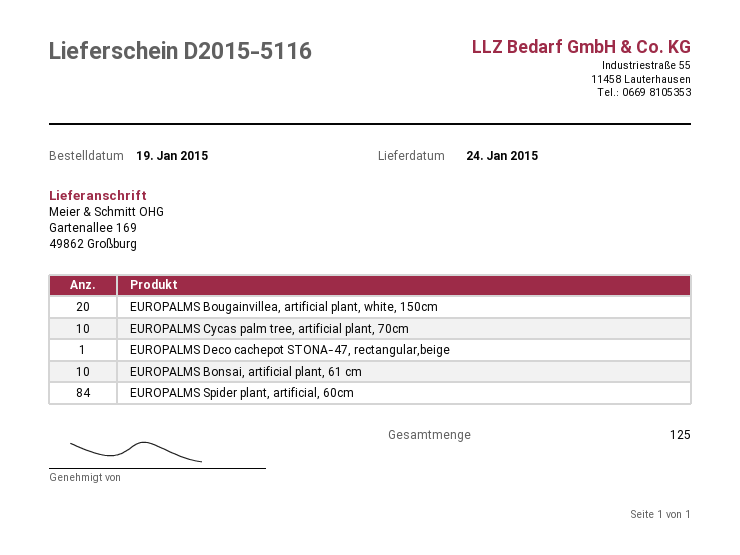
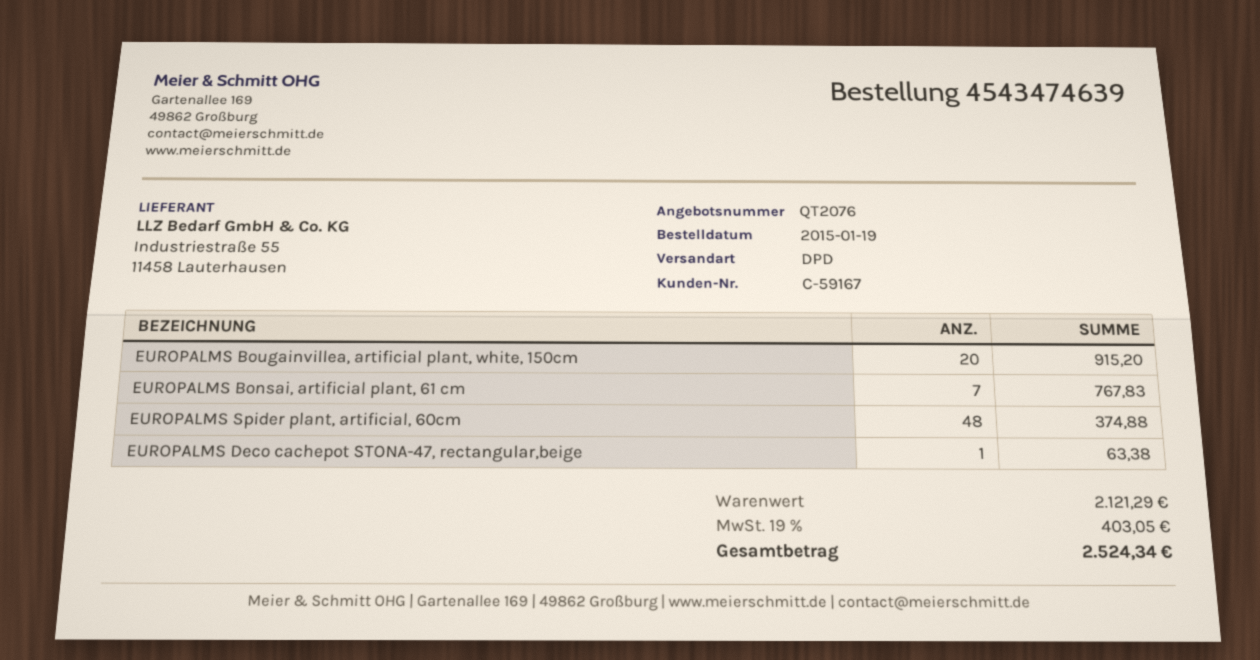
EUROPALMS Cycas palm tree, artificial plant, 70cm: 10 -> none
EUROPALMS Bonsai, artificial plant, 61 cm: 10 -> 7
EUROPALMS Spider plant, artificial, 60cm: 84 -> 48

